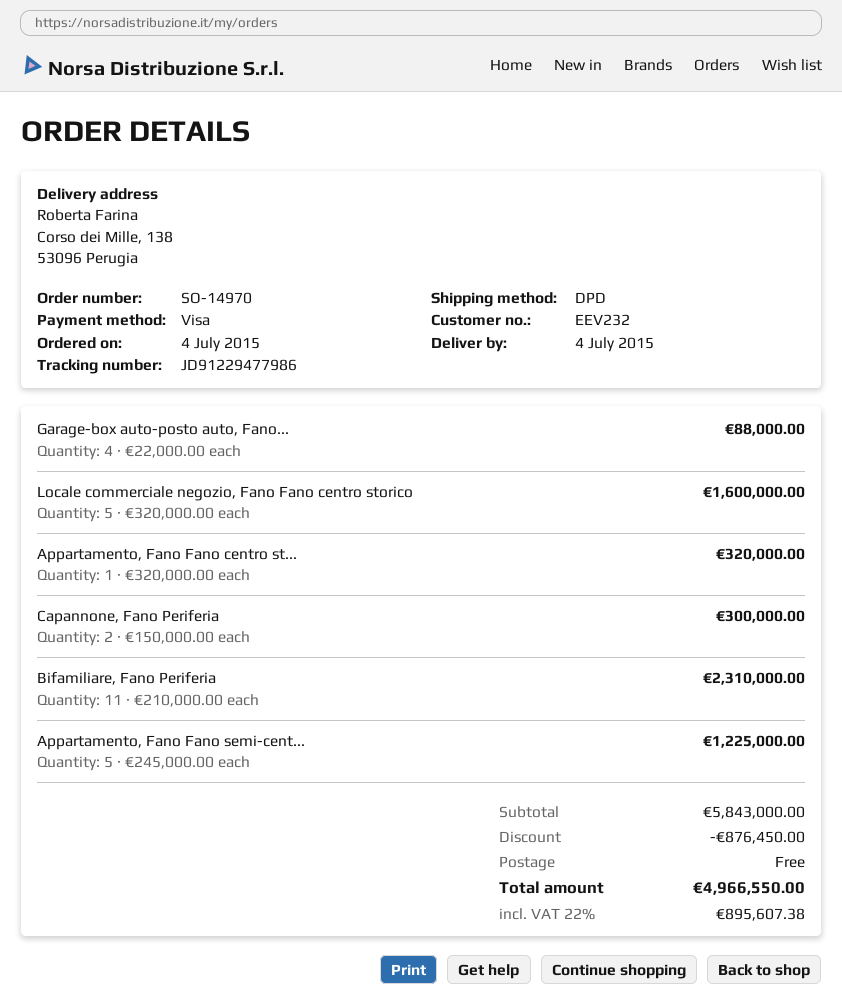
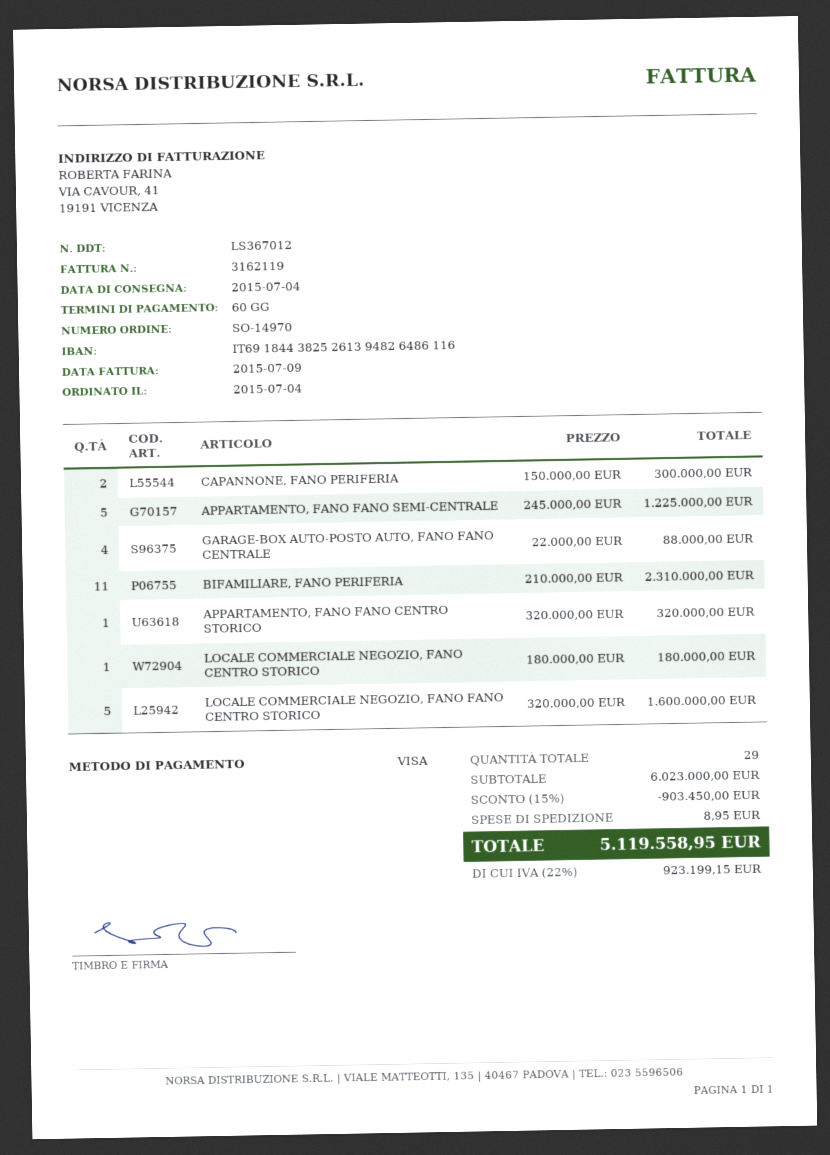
LOCALE COMMERCIALE NEGOZIO, FANO CENTRO STORICO: none -> 1 x 180000.00 = 180000.00
subtotal: 5843000.00 -> 6023000.00
discount: 876450.00 -> 903450.00
shipping: 0.00 -> 8.95
tax: 22% = 895607.38 -> 22% = 923199.15
total: 4966550.00 -> 5119558.95

